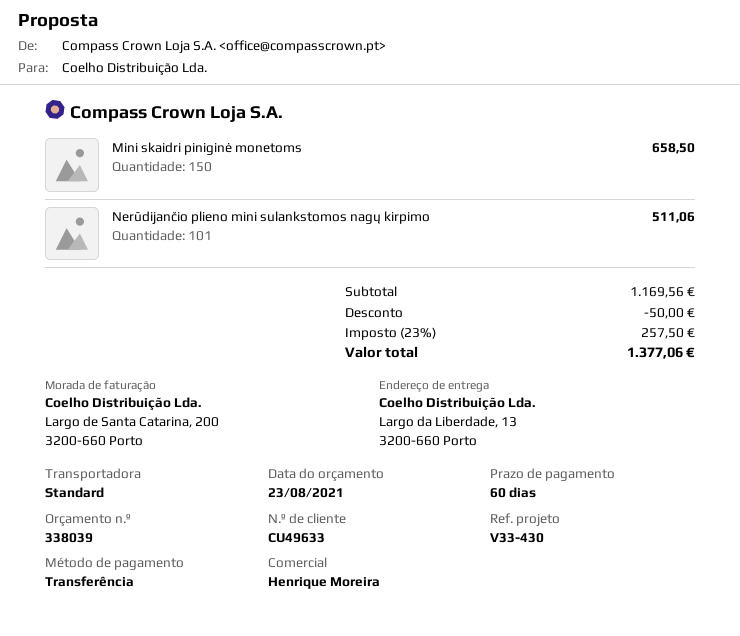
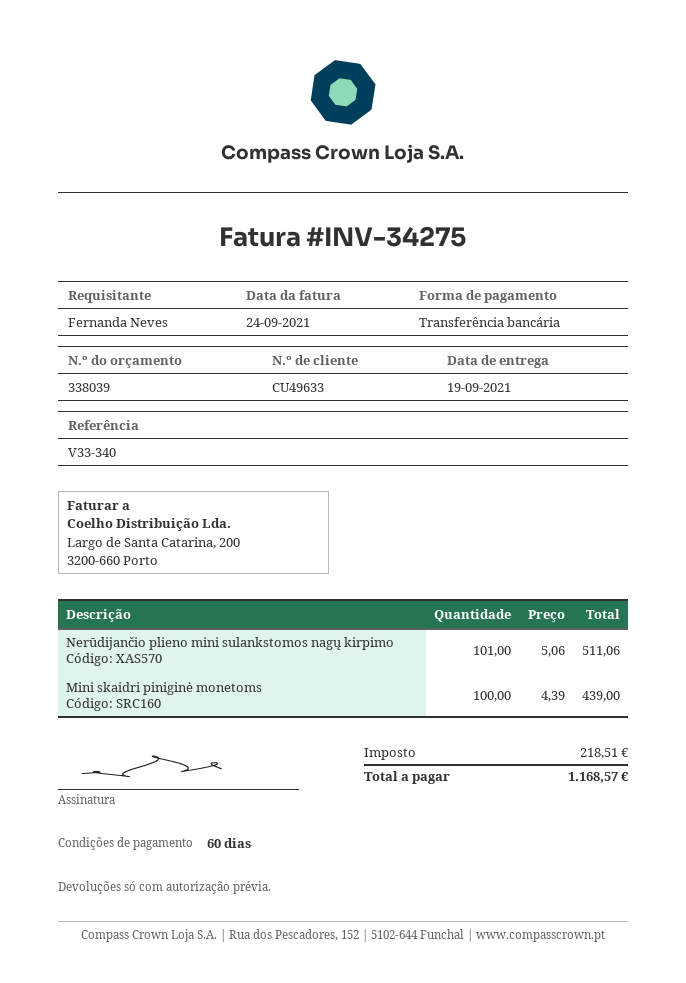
reference: V33-430 -> V33-340
Mini skaidri piniginė monetoms: 150 for 658.50 -> 100 for 439.00
discount: 50.00 -> none
tax: 257.50 -> 218.51
total: 1377.06 -> 1168.57

